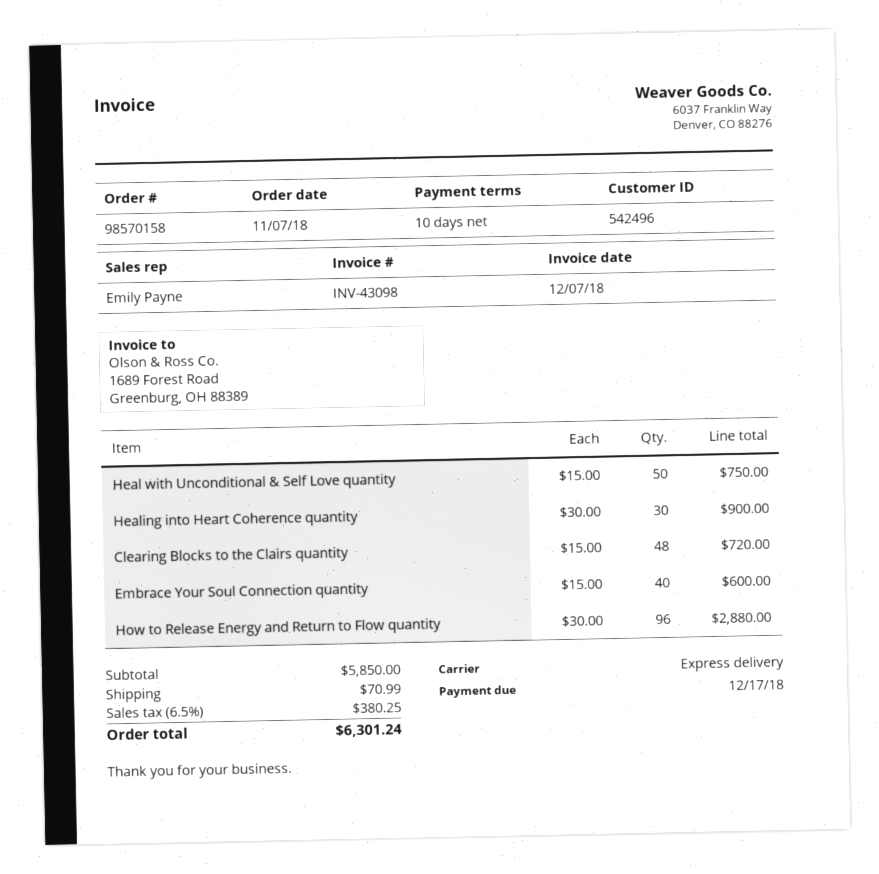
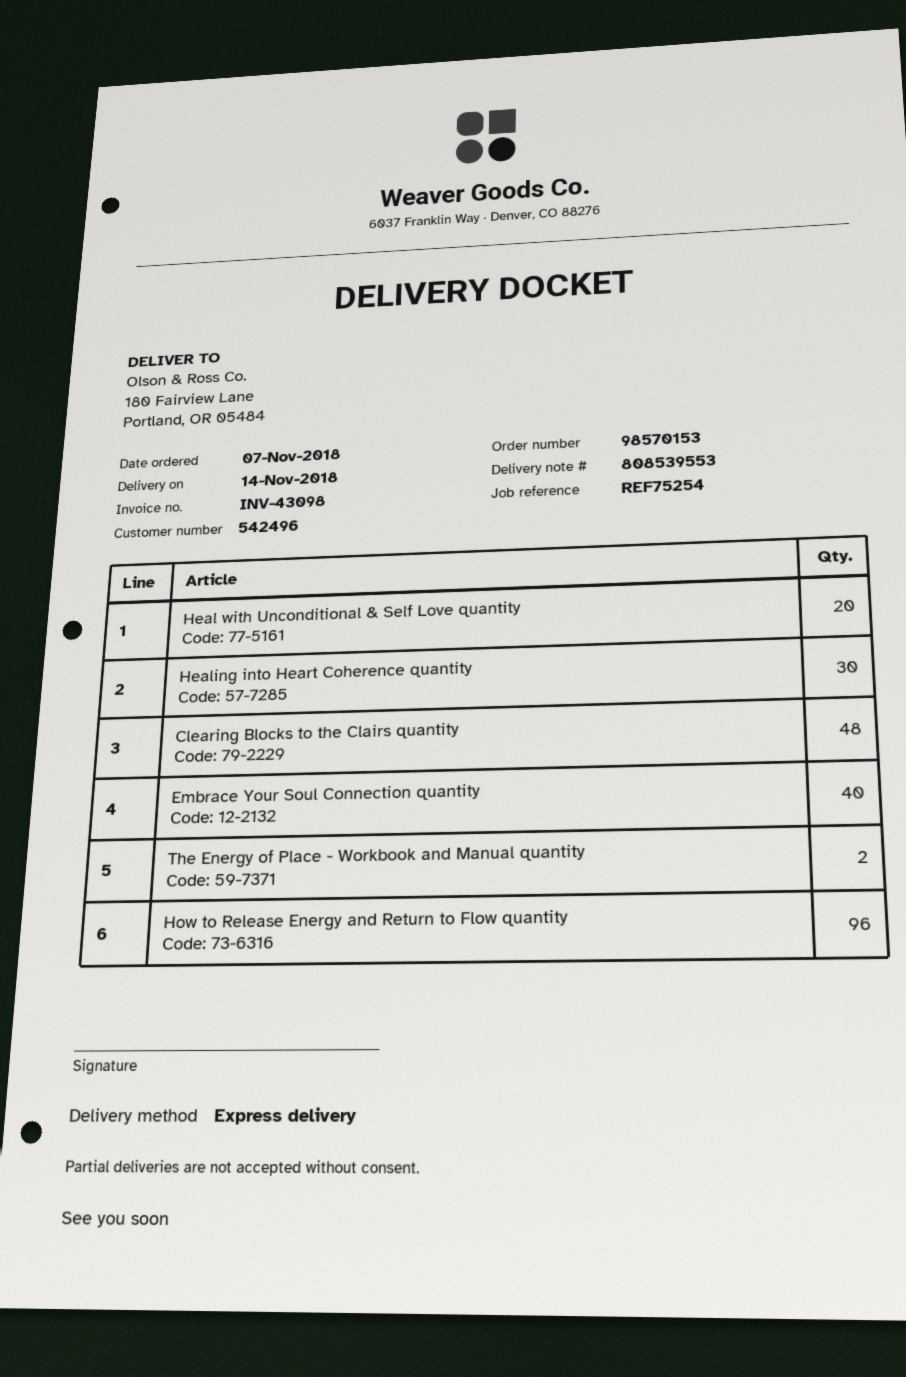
order number: 98570158 -> 98570153
Heal with Unconditional & Self Love quantity: 50 -> 20
The Energy of Place - Workbook and Manual quantity: none -> 2

